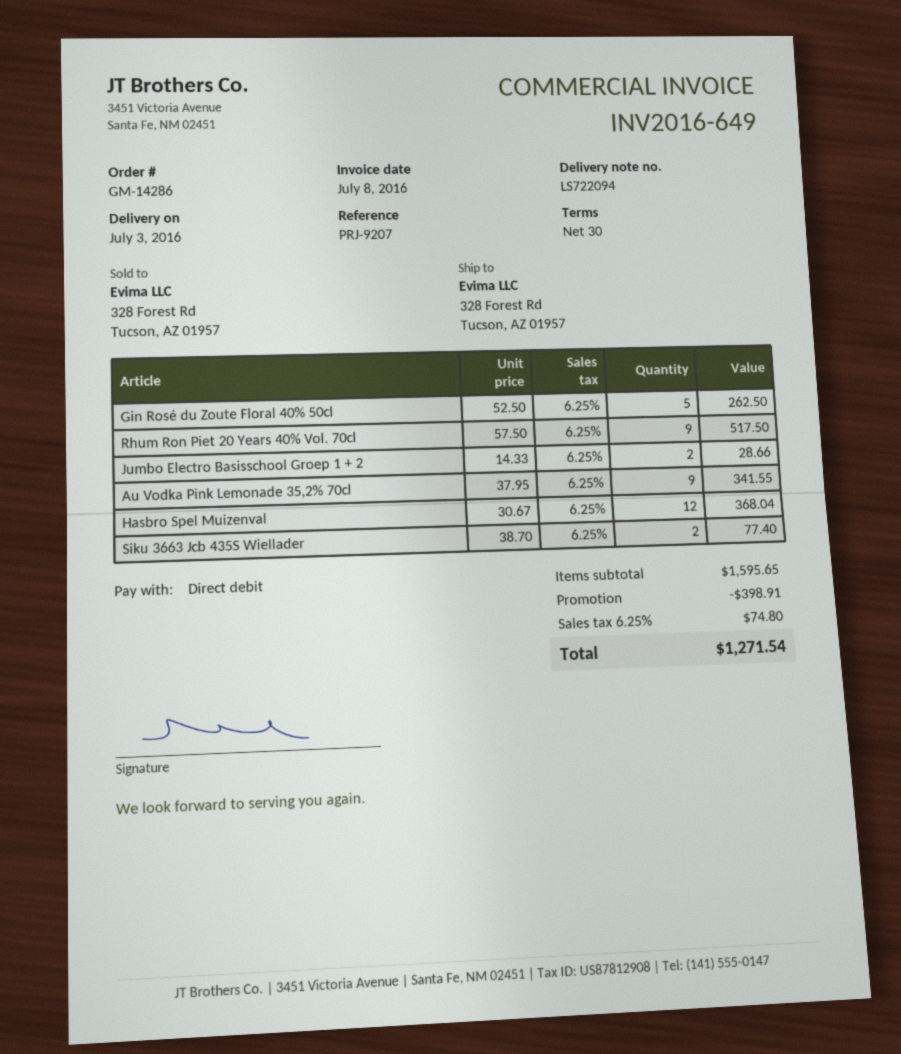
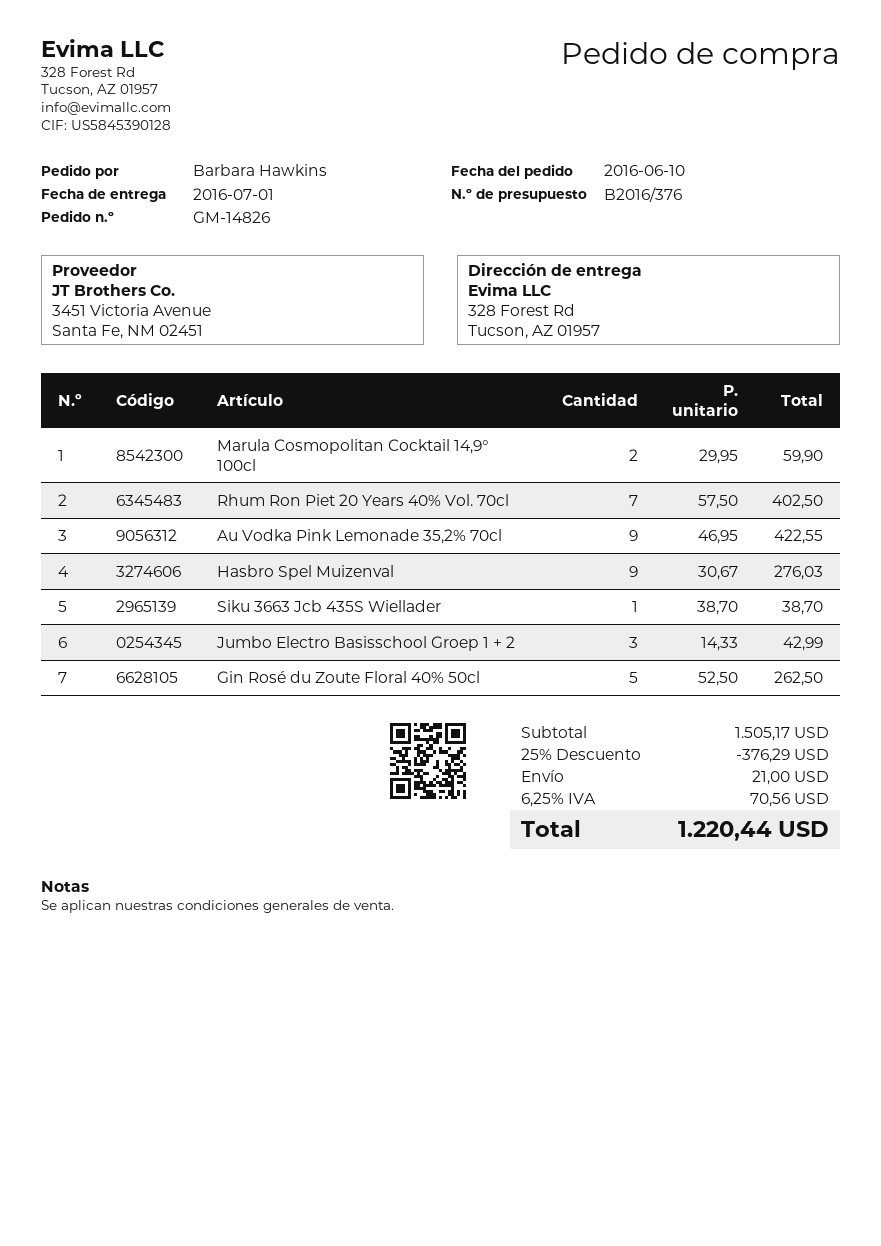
order number: GM-14286 -> GM-14826
delivery date: 2016-07-03 -> 2016-07-01
Rhum Ron Piet 20 Years 40% Vol. 70cl: 9 x 57.50 = 517.50 -> 7 x 57.50 = 402.50
Jumbo Electro Basisschool Groep 1 + 2: 2 x 14.33 = 28.66 -> 3 x 14.33 = 42.99
Au Vodka Pink Lemonade 35,2% 70cl: 9 x 37.95 = 341.55 -> 9 x 46.95 = 422.55
Hasbro Spel Muizenval: 12 x 30.67 = 368.04 -> 9 x 30.67 = 276.03
Siku 3663 Jcb 435S Wiellader: 2 x 38.70 = 77.40 -> 1 x 38.70 = 38.70
Marula Cosmopolitan Cocktail 14,9° 100cl: none -> 2 x 29.95 = 59.90
subtotal: 1595.65 -> 1505.17
discount: 398.91 -> 376.29
shipping: none -> 21.00
tax: 6.25% = 74.80 -> 6.25% = 70.56
total: 1271.54 -> 1220.44

